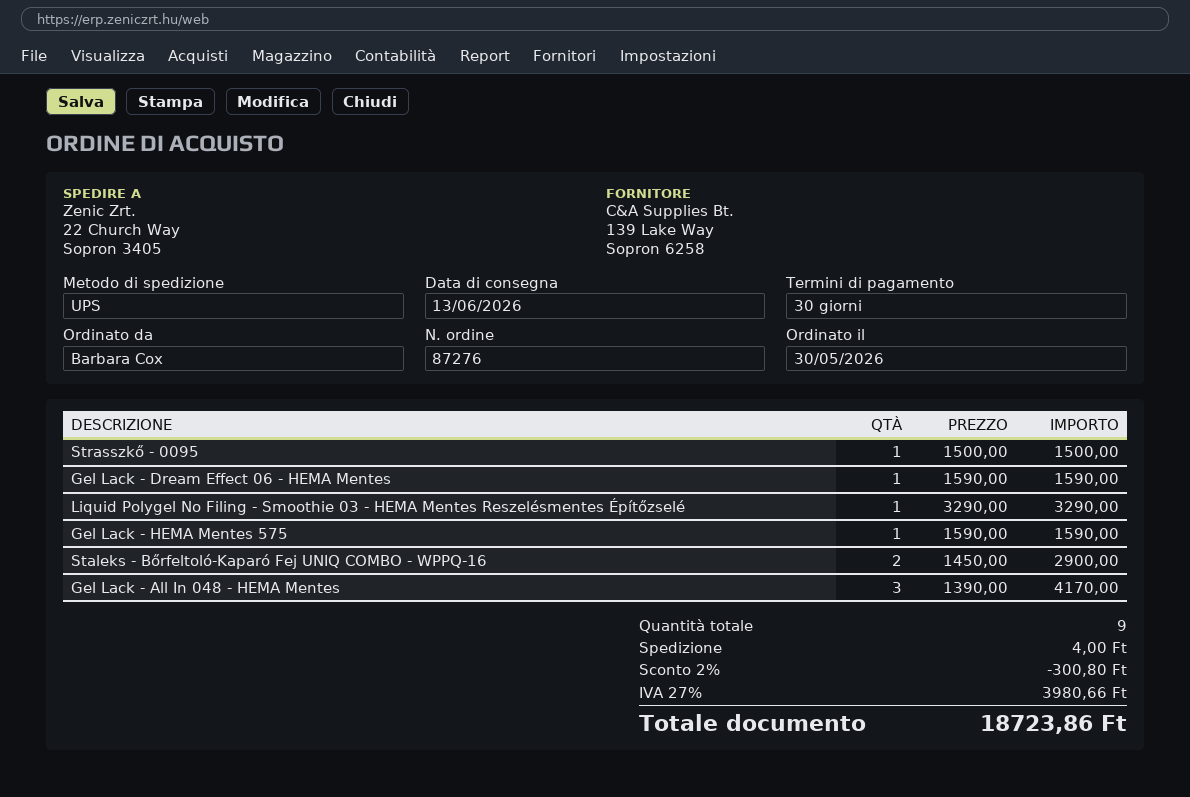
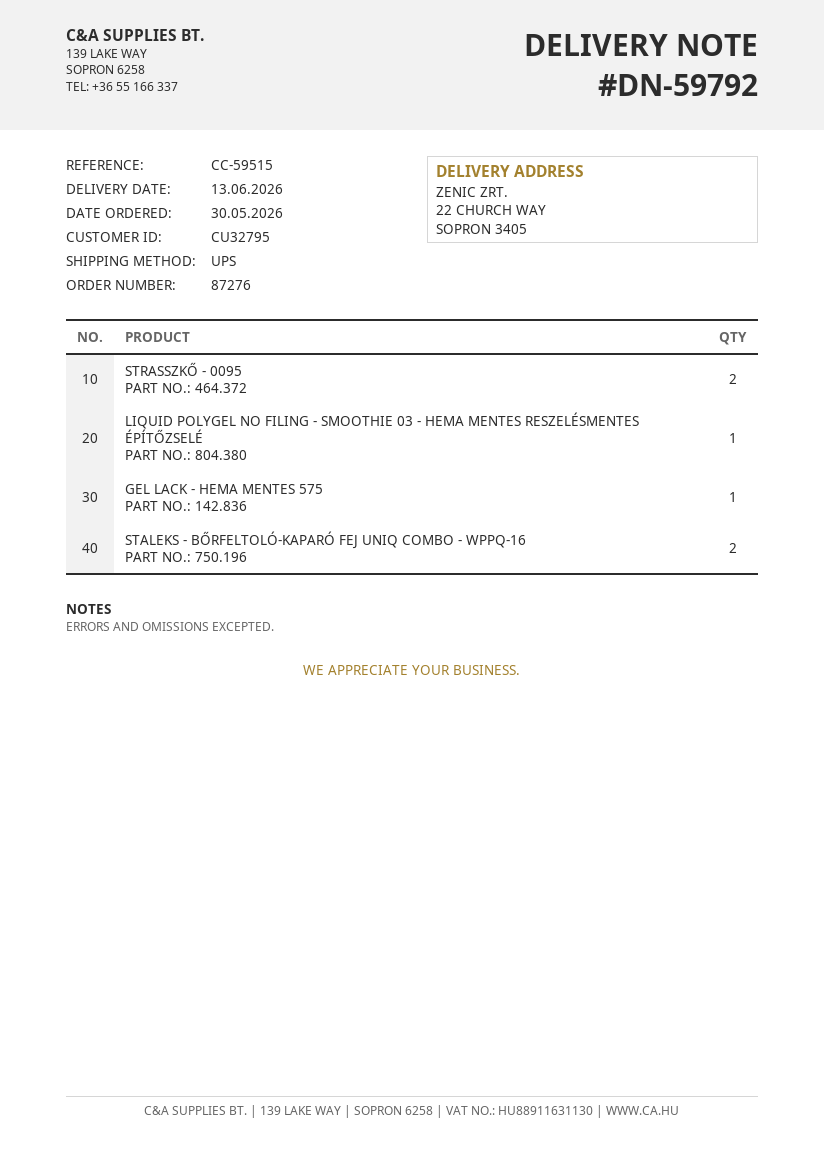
Strasszkő - 0095: 1 -> 2
Gel Lack - Dream Effect 06 - HEMA Mentes: 1 -> none
Gel Lack - All In 048 - HEMA Mentes: 3 -> none

